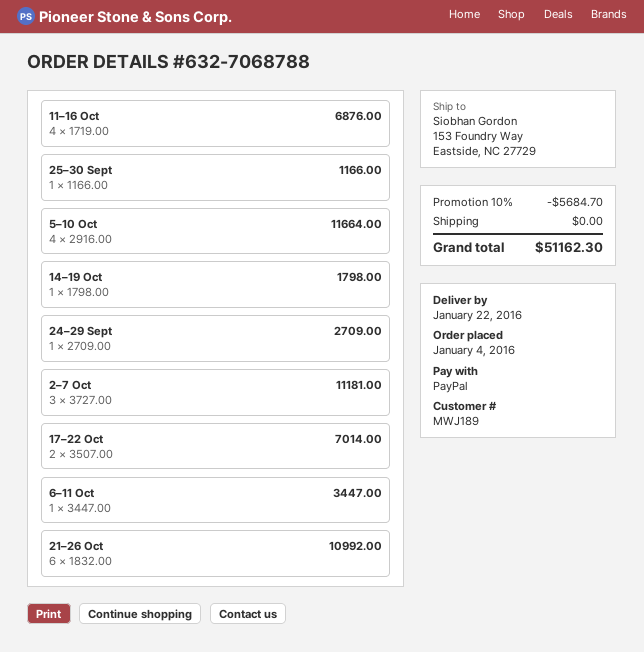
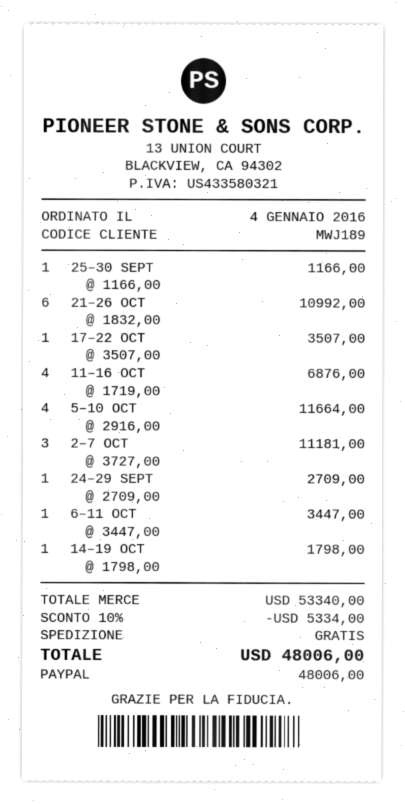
17–22 Oct: 2 x 3507.00 = 7014.00 -> 1 x 3507.00 = 3507.00
discount: 10% = 5684.70 -> 10% = 5334.00
total: 51162.30 -> 48006.00

